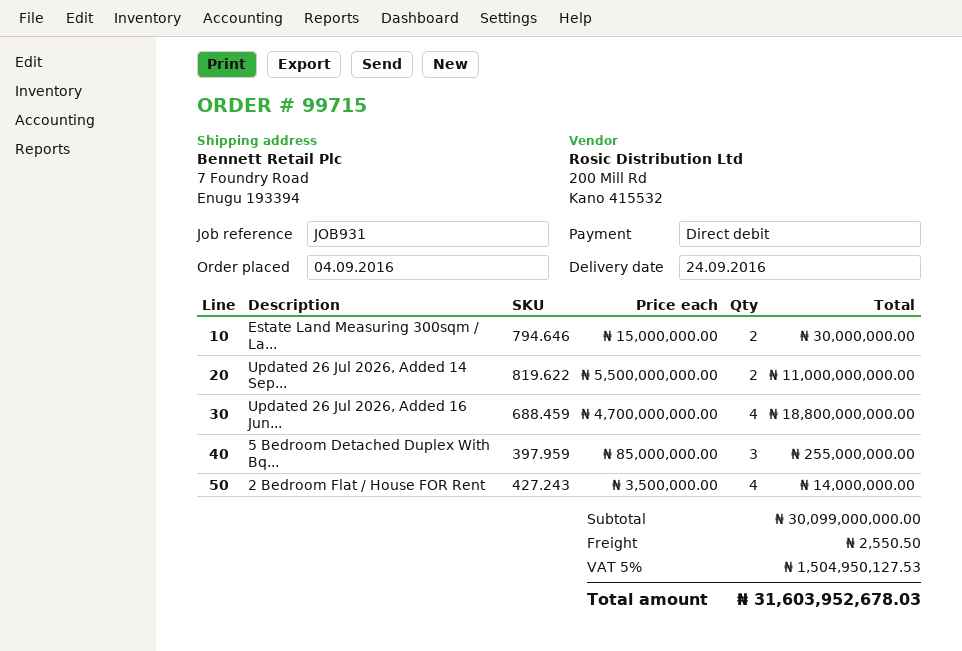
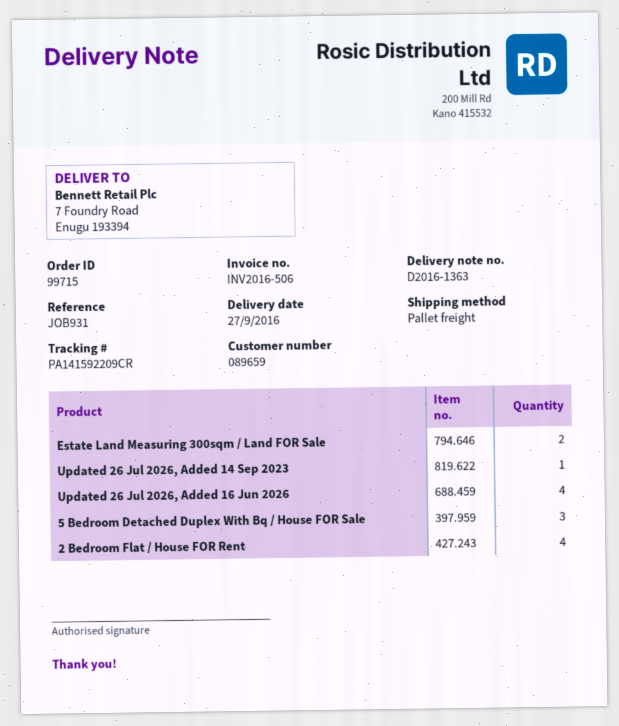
delivery date: 2016-09-24 -> 2016-09-27
Updated 26 Jul 2026, Added 14 Sep...: 2 -> 1

